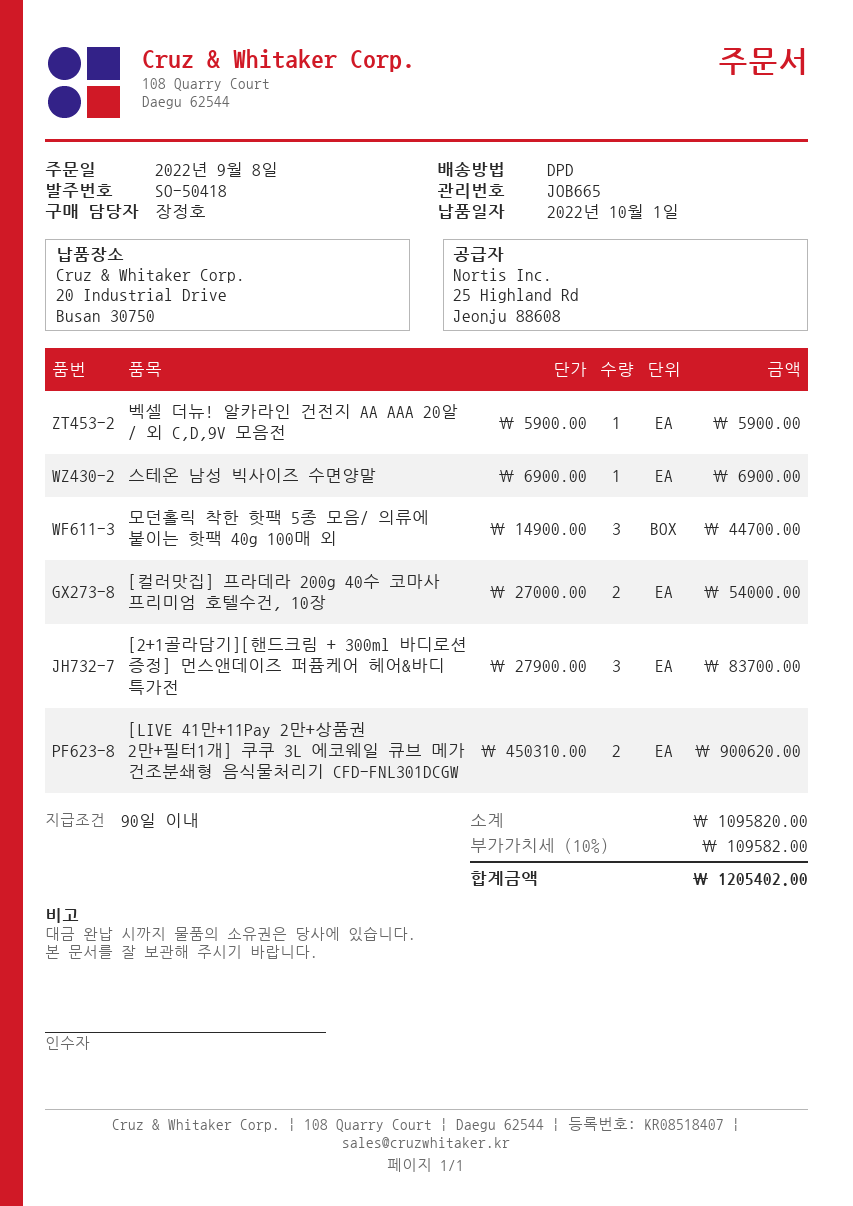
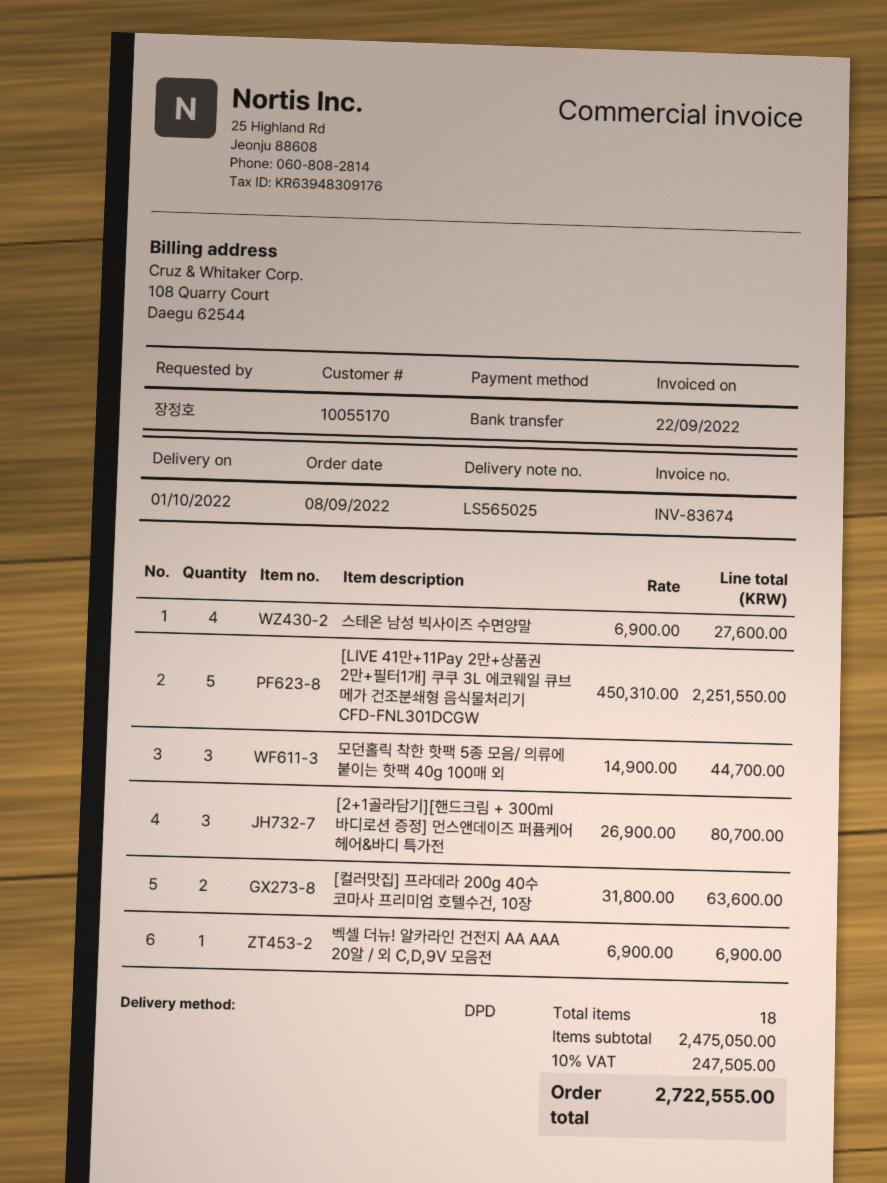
벡셀 더뉴! 알카라인 건전지 AA AAA 20알 / 외 C,D,9V 모음전: 1 x 5900.00 = 5900.00 -> 1 x 6900.00 = 6900.00
스테온 남성 빅사이즈 수면양말: 1 x 6900.00 = 6900.00 -> 4 x 6900.00 = 27600.00
[컬러맛집] 프라데라 200g 40수 코마사 프리미엄 호텔수건, 10장: 2 x 27000.00 = 54000.00 -> 2 x 31800.00 = 63600.00
[2+1골라담기][핸드크림 + 300ml 바디로션 증정] 먼스앤데이즈 퍼퓸케어 헤어&바디 특가전: 3 x 27900.00 = 83700.00 -> 3 x 26900.00 = 80700.00
[LIVE 41만+11Pay 2만+상품권 2만+필터1개] 쿠쿠 3L 에코웨일 큐브 메가 건조분쇄형 음식물처리기 CFD-FNL301DCGW: 2 x 450310.00 = 900620.00 -> 5 x 450310.00 = 2251550.00
subtotal: 1095820.00 -> 2475050.00
tax: 10% = 109582.00 -> 10% = 247505.00
total: 1205402.00 -> 2722555.00

